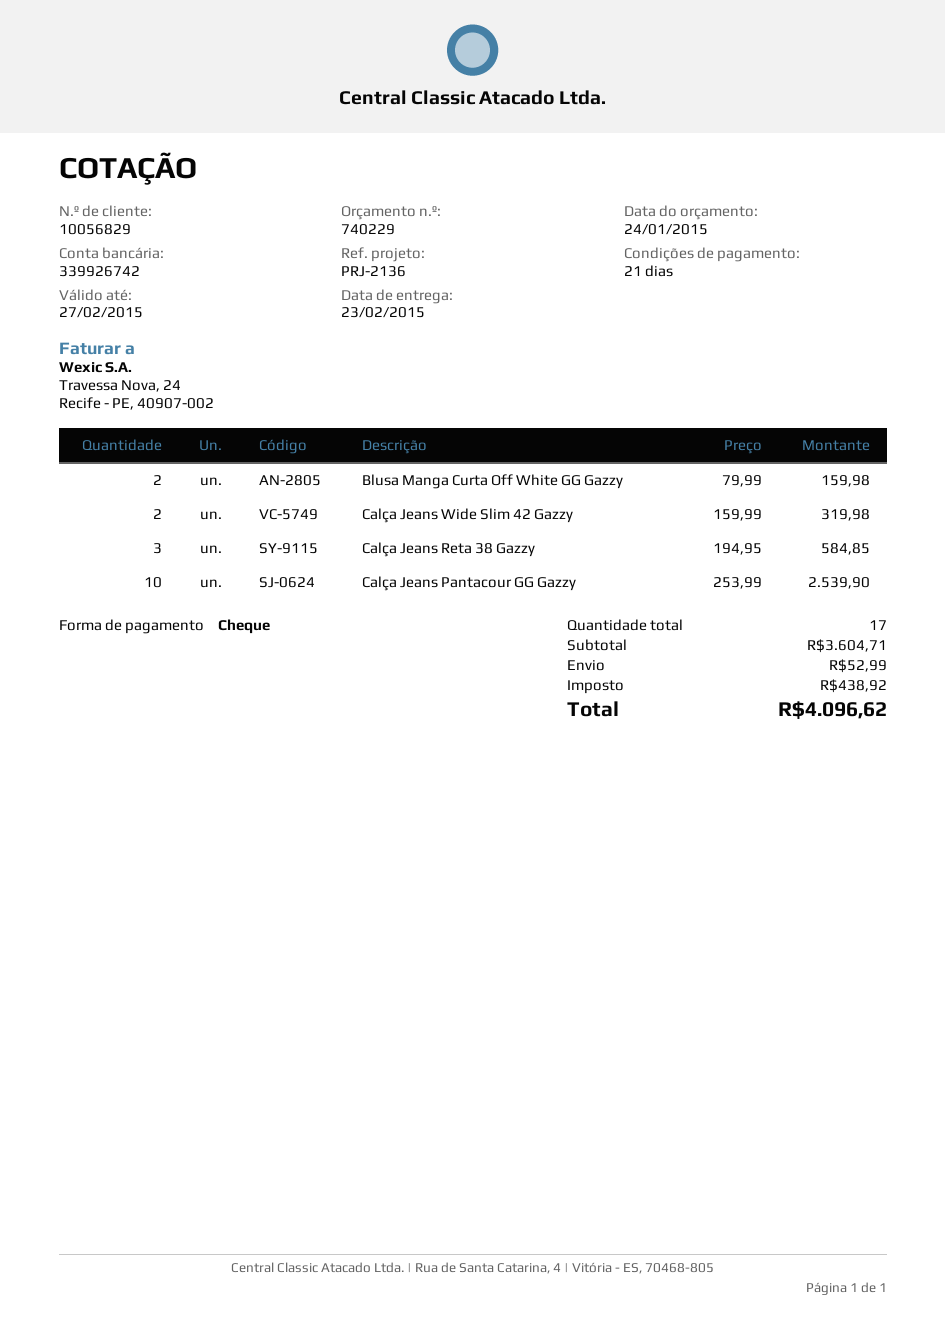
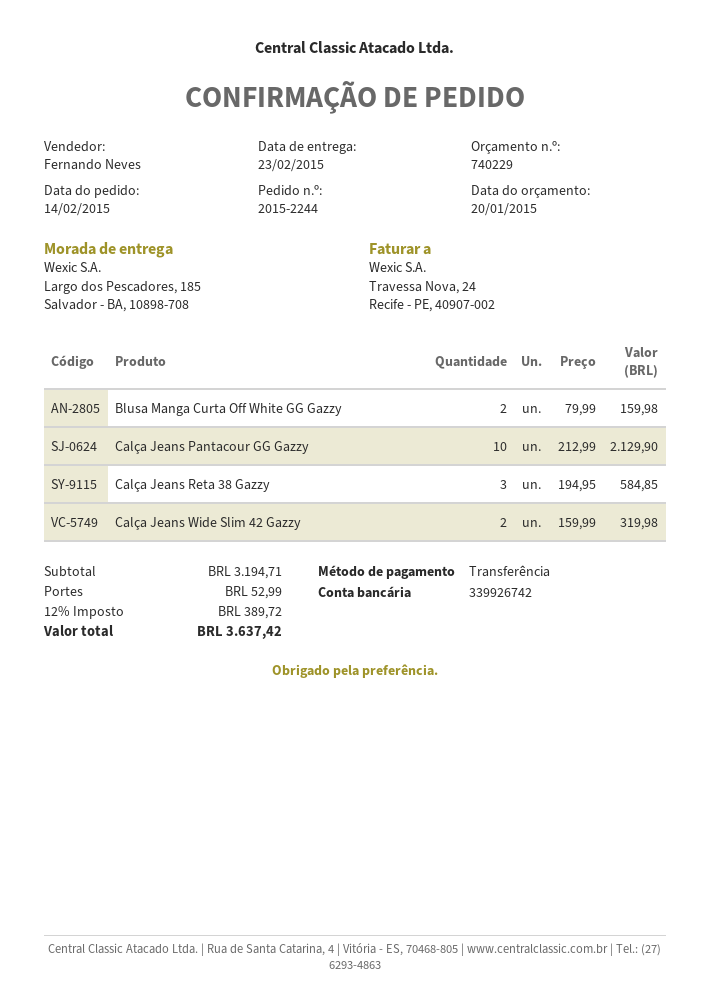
quote date: 2015-01-24 -> 2015-01-20
payment method: cheque -> bank transfer
Calça Jeans Pantacour GG Gazzy: 10 x 253.99 = 2539.90 -> 10 x 212.99 = 2129.90
subtotal: 3604.71 -> 3194.71
tax: 438.92 -> 389.72
total: 4096.62 -> 3637.42

